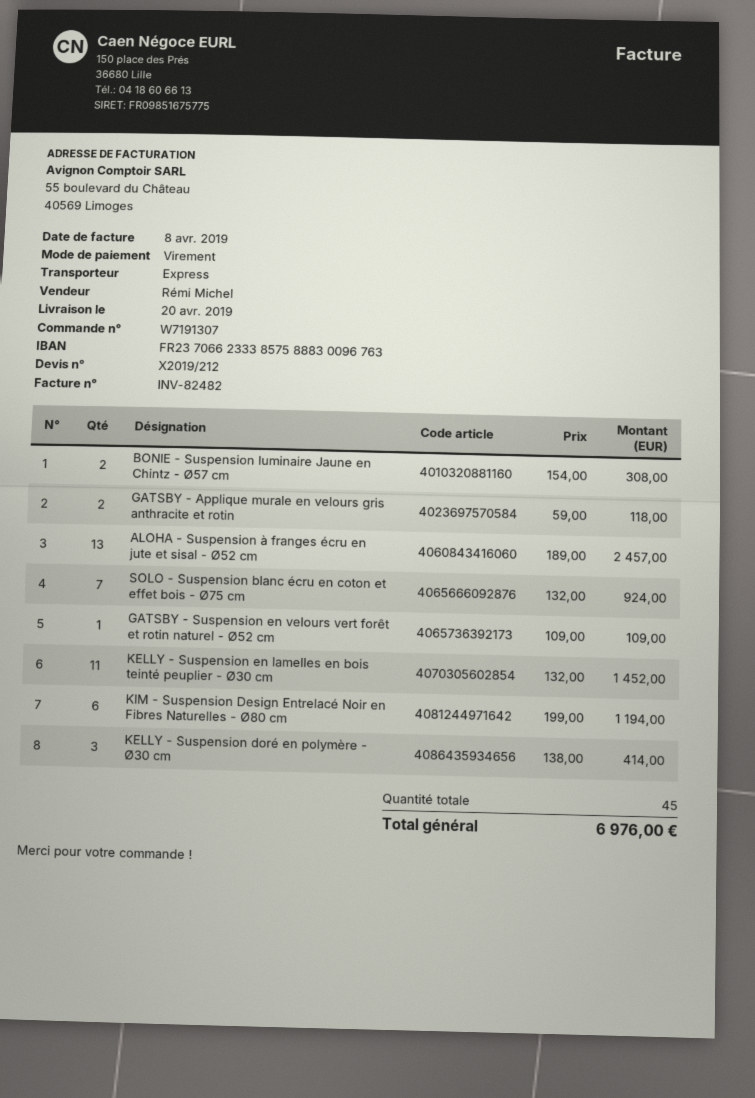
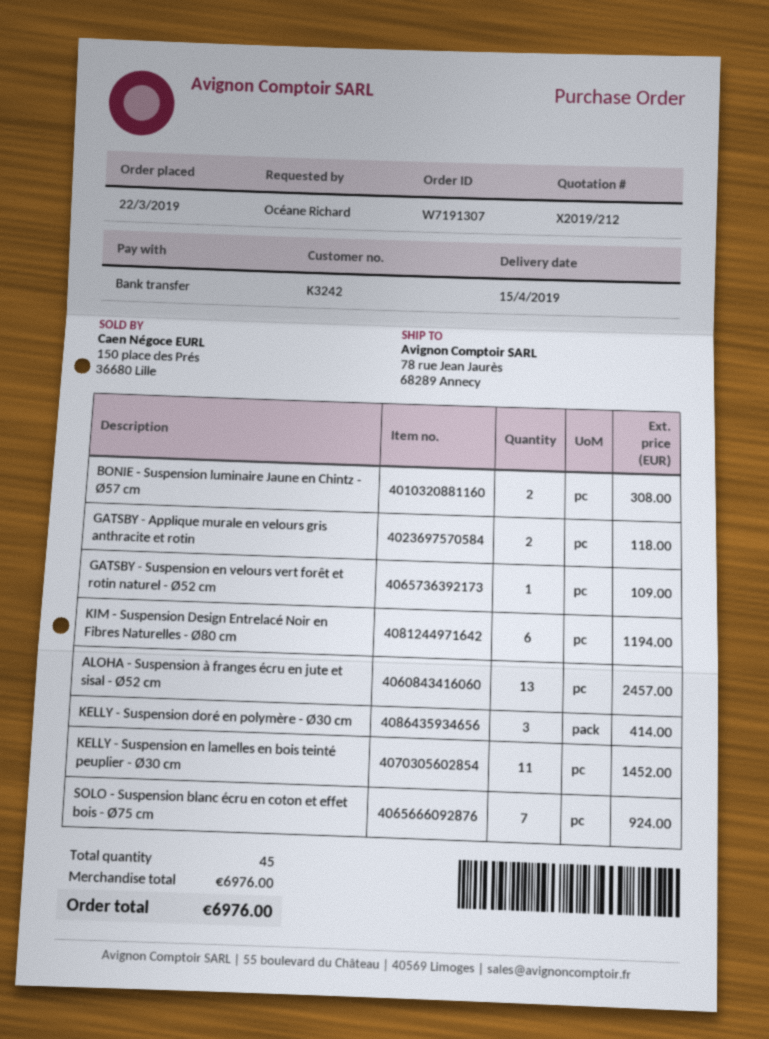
delivery date: 2019-04-20 -> 2019-04-15

